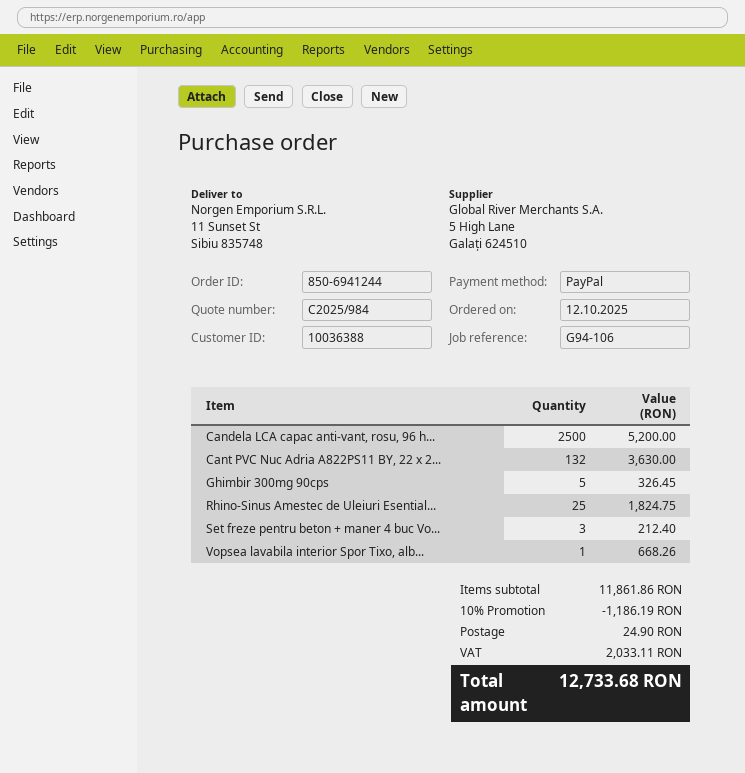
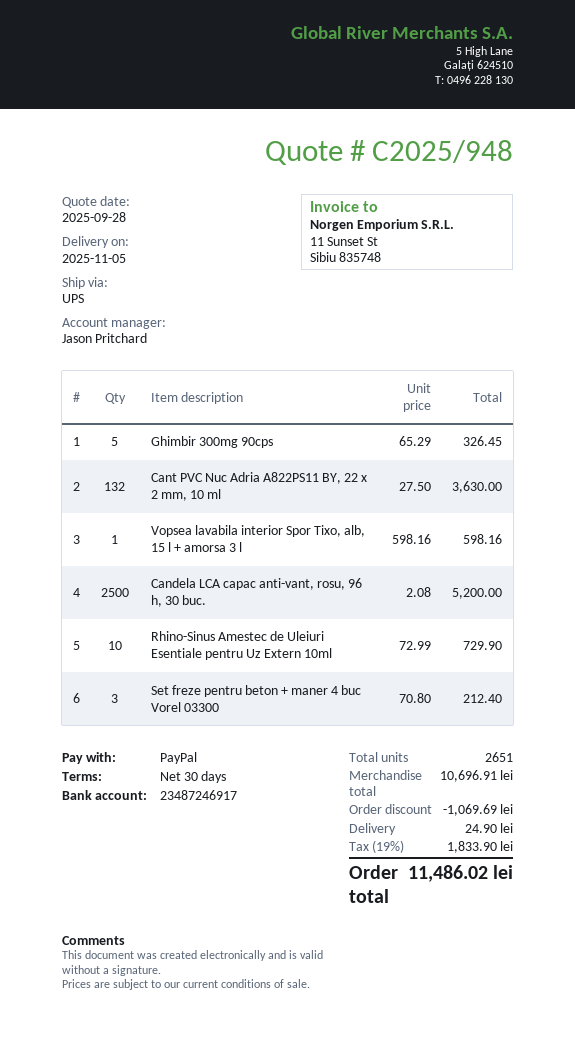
quote number: C2025/984 -> C2025/948
Rhino-Sinus Amestec de Uleiuri Esential...: 25 for 1824.75 -> 10 for 729.90
Vopsea lavabila interior Spor Tixo, alb...: 1 for 668.26 -> 1 for 598.16
subtotal: 11861.86 -> 10696.91
discount: 1186.19 -> 1069.69
tax: 2033.11 -> 1833.90
total: 12733.68 -> 11486.02

